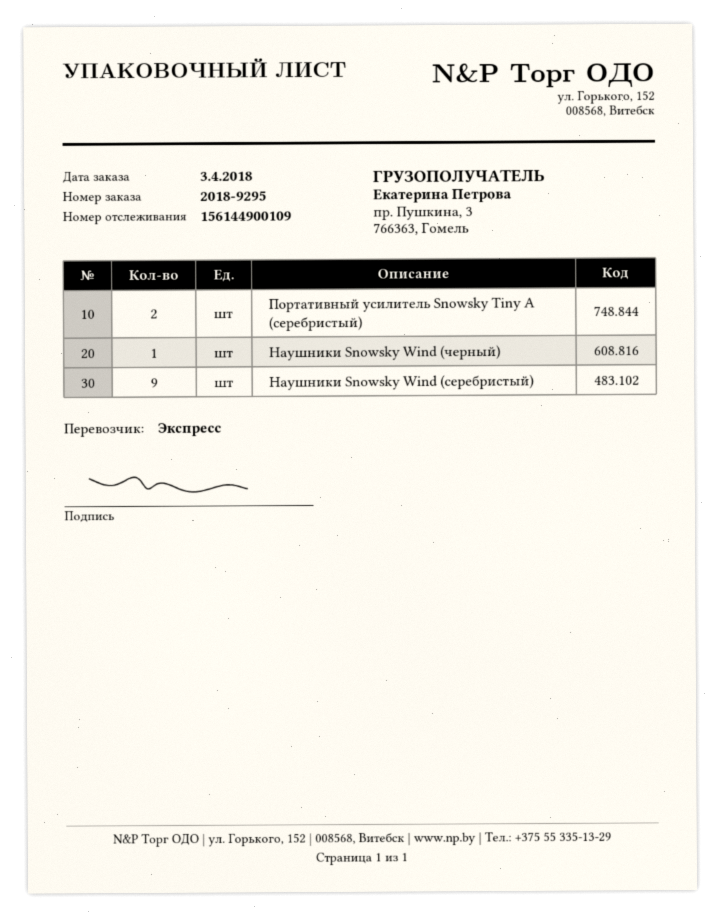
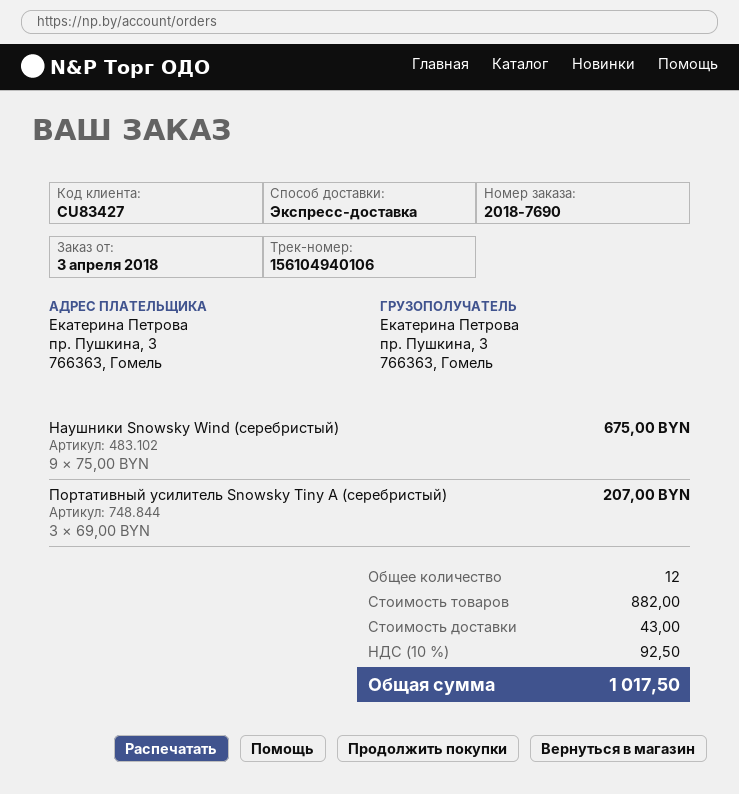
order number: 2018-9295 -> 2018-7690
tracking number: 156144900109 -> 156104940106
Портативный усилитель Snowsky Tiny A (серебристый): 2 -> 3
Наушники Snowsky Wind (черный): 1 -> none

